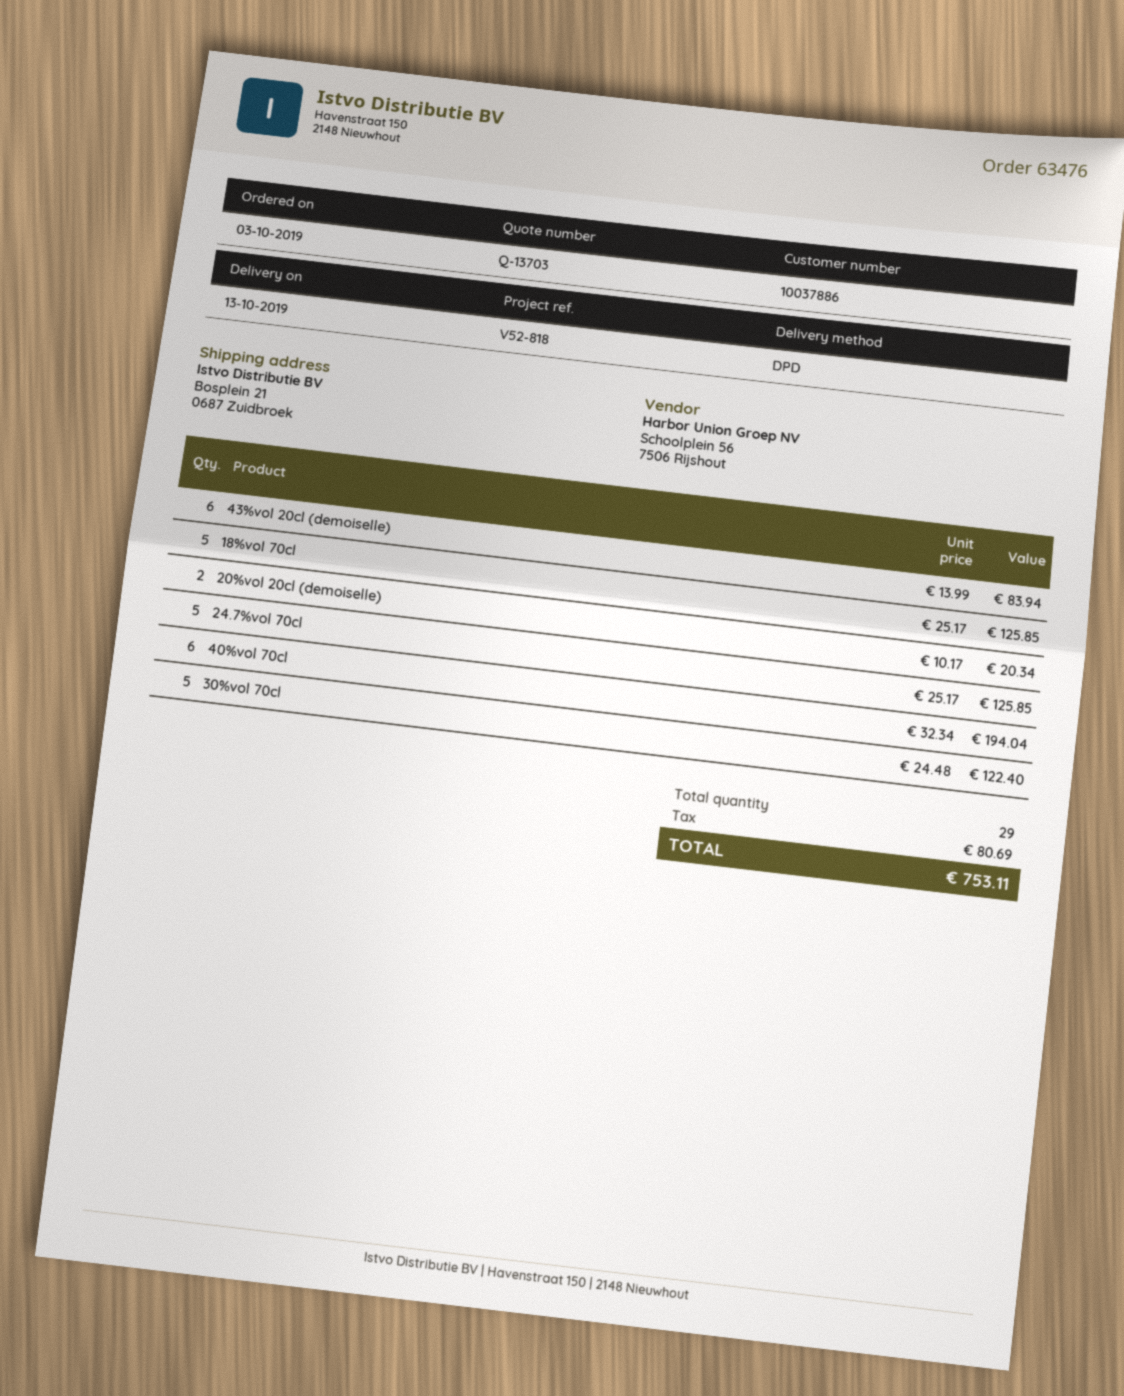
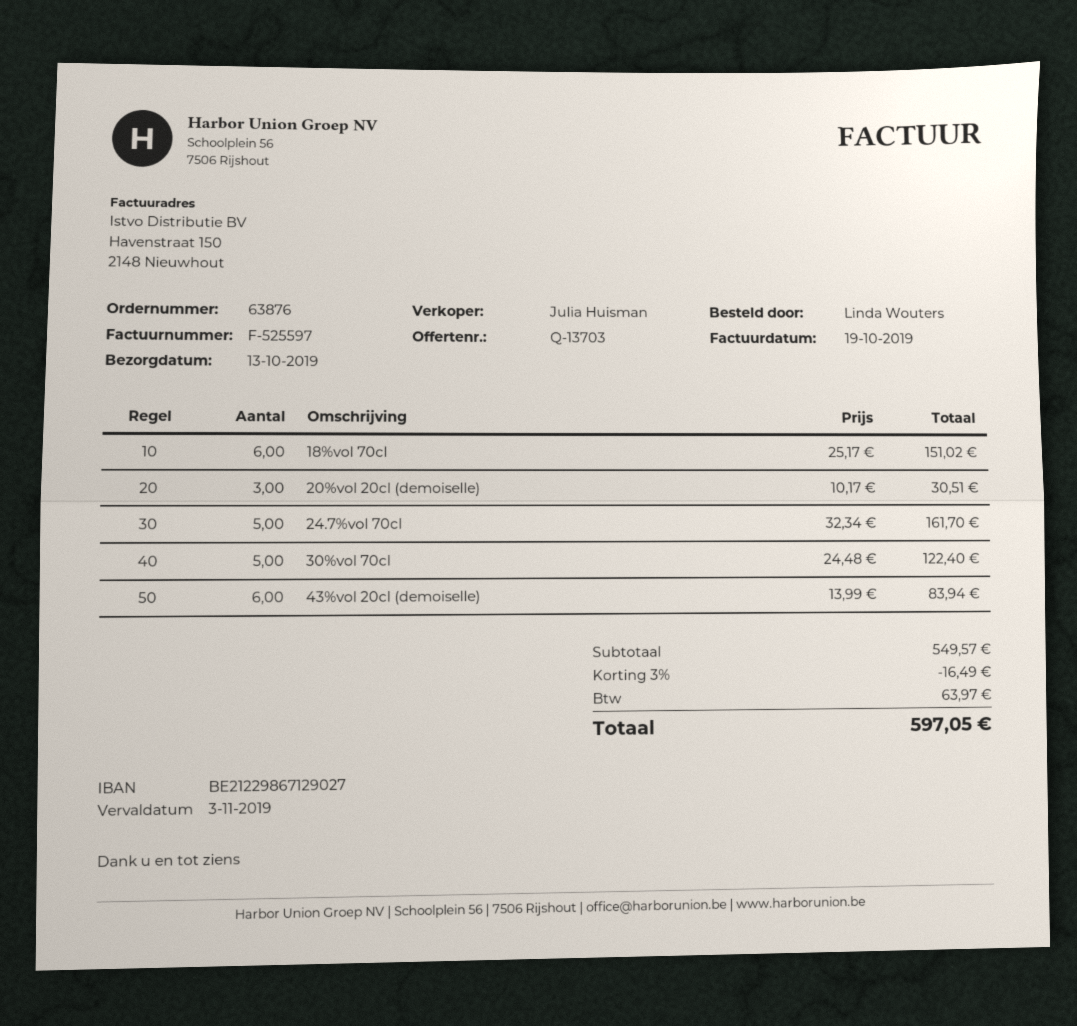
order number: 63476 -> 63876
18%vol 70cl: 5 x 25.17 = 125.85 -> 6 x 25.17 = 151.02
20%vol 20cl (demoiselle): 2 x 10.17 = 20.34 -> 3 x 10.17 = 30.51
24.7%vol 70cl: 5 x 25.17 = 125.85 -> 5 x 32.34 = 161.70
40%vol 70cl: 6 x 32.34 = 194.04 -> none
discount: none -> 3% = 16.49
tax: 80.69 -> 63.97
total: 753.11 -> 597.05

